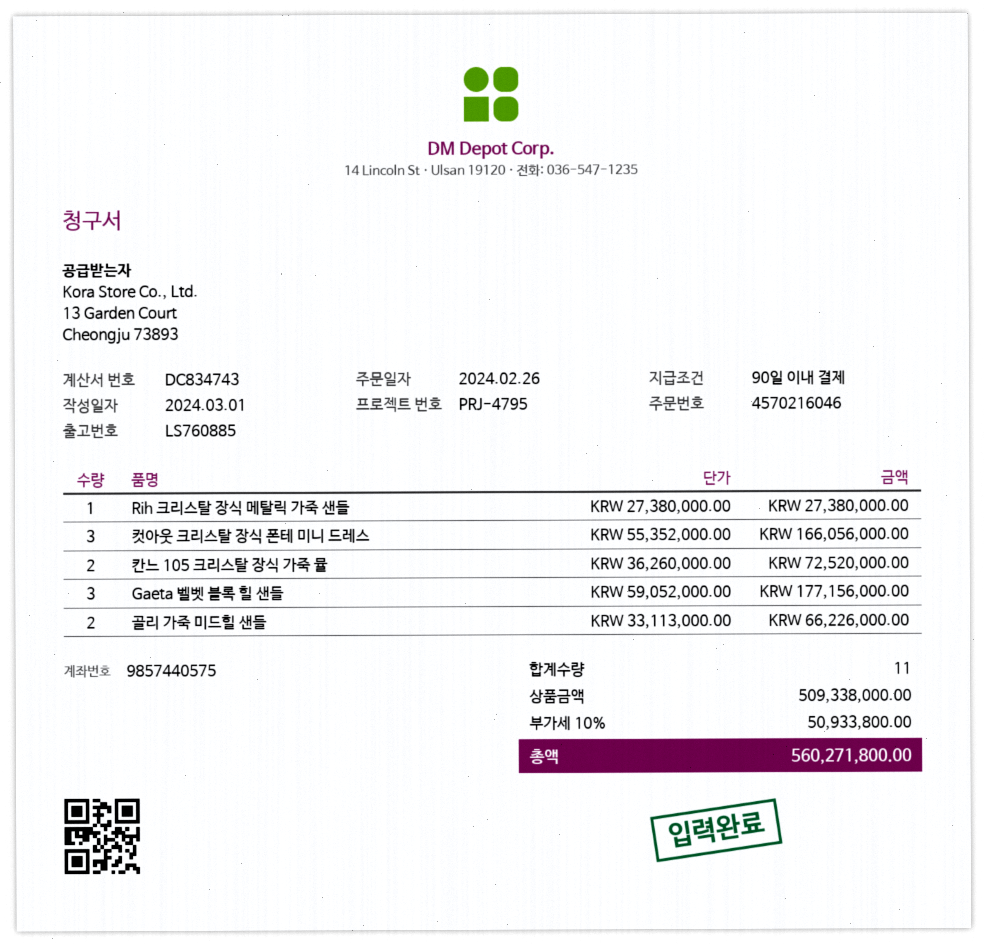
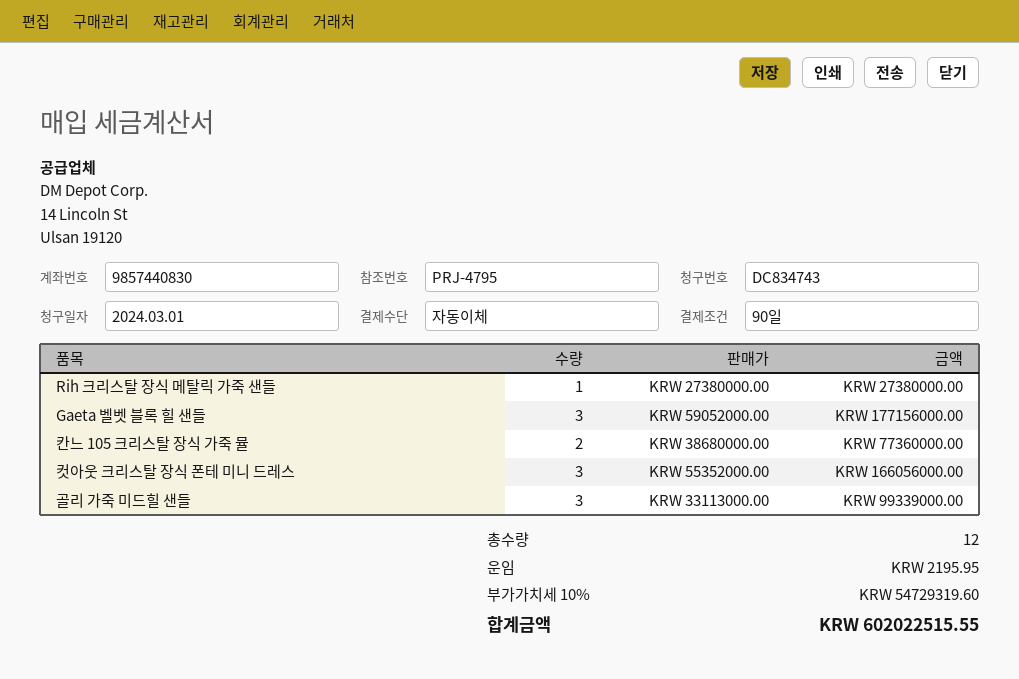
bank account: 9857440575 -> 9857440830
칸느 105 크리스탈 장식 가죽 뮬: 2 x 36260000.00 = 72520000.00 -> 2 x 38680000.00 = 77360000.00
골리 가죽 미드힐 샌들: 2 x 33113000.00 = 66226000.00 -> 3 x 33113000.00 = 99339000.00
total quantity: 11 -> 12
shipping: none -> 2195.95
tax: 10% = 50933800.00 -> 10% = 54729319.60
total: 560271800.00 -> 602022515.55

